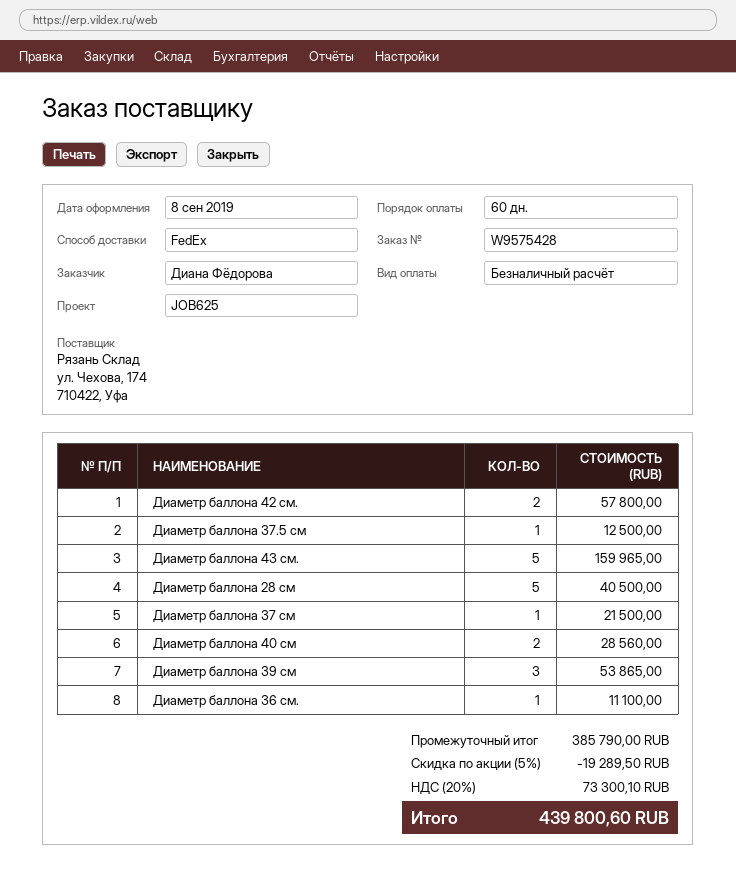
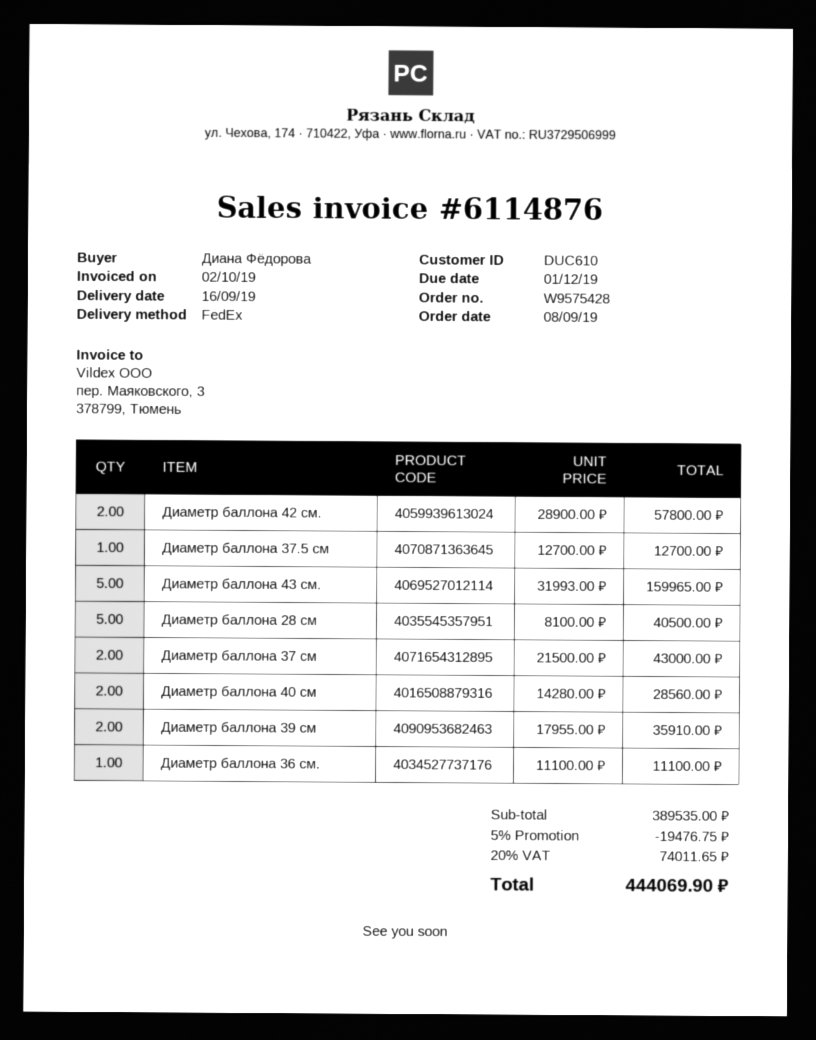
Диаметр баллона 37.5 см: 1 for 12500.00 -> 1 for 12700.00
Диаметр баллона 37 см: 1 for 21500.00 -> 2 for 43000.00
Диаметр баллона 39 см: 3 for 53865.00 -> 2 for 35910.00
subtotal: 385790.00 -> 389535.00
discount: 5% = 19289.50 -> 5% = 19476.75
tax: 20% = 73300.10 -> 20% = 74011.65
total: 439800.60 -> 444069.90

